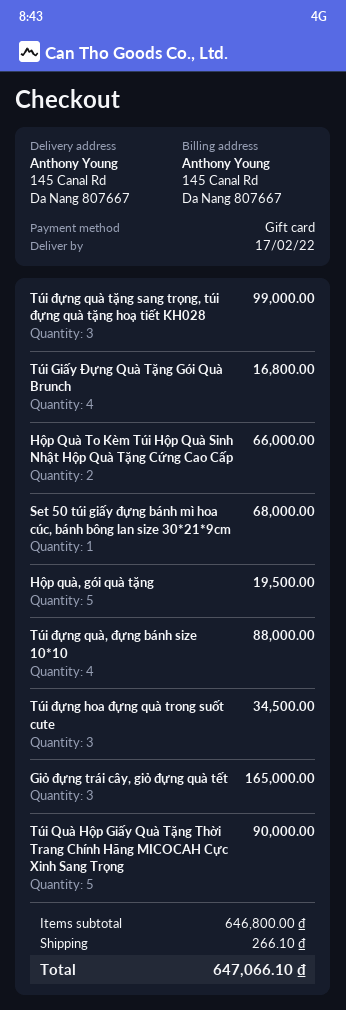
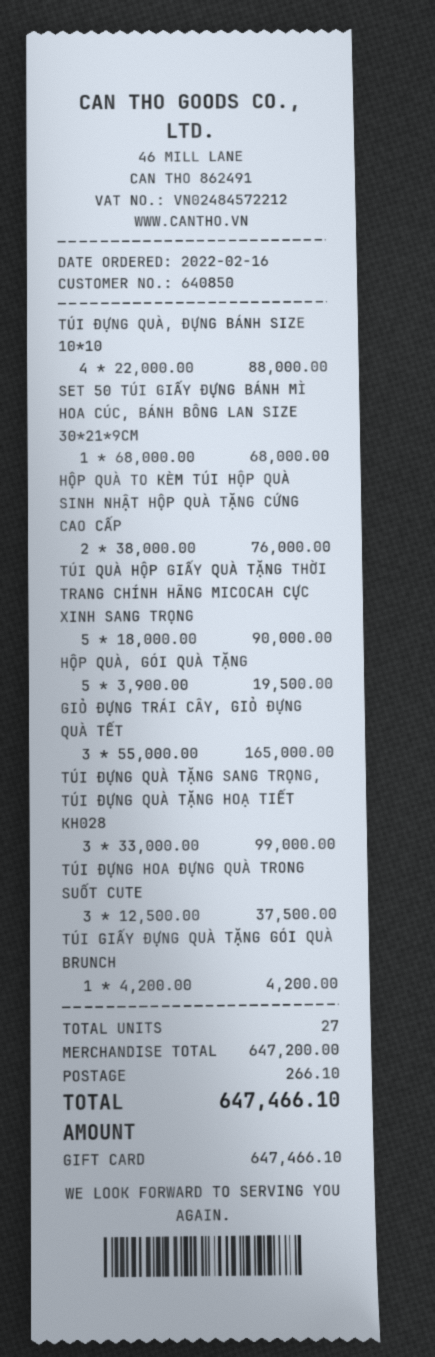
Túi Giấy Đựng Quà Tặng Gói Quà Brunch: 4 for 16800.00 -> 1 for 4200.00
Hộp Quà To Kèm Túi Hộp Quà Sinh Nhật Hộp Quà Tặng Cứng Cao Cấp: 2 for 66000.00 -> 2 for 76000.00
Túi đựng hoa đựng quà trong suốt cute: 3 for 34500.00 -> 3 for 37500.00
subtotal: 646800.00 -> 647200.00
total: 647066.10 -> 647466.10

